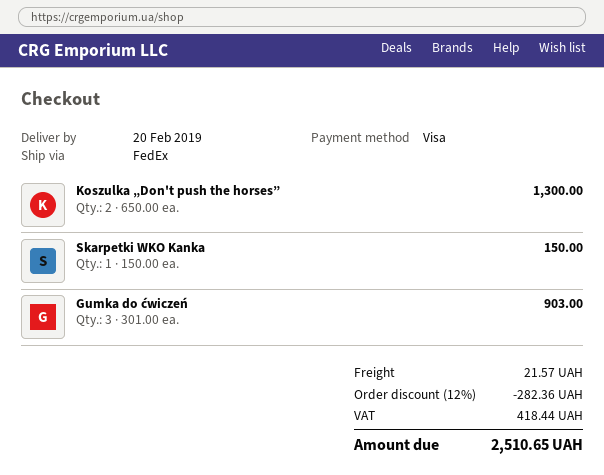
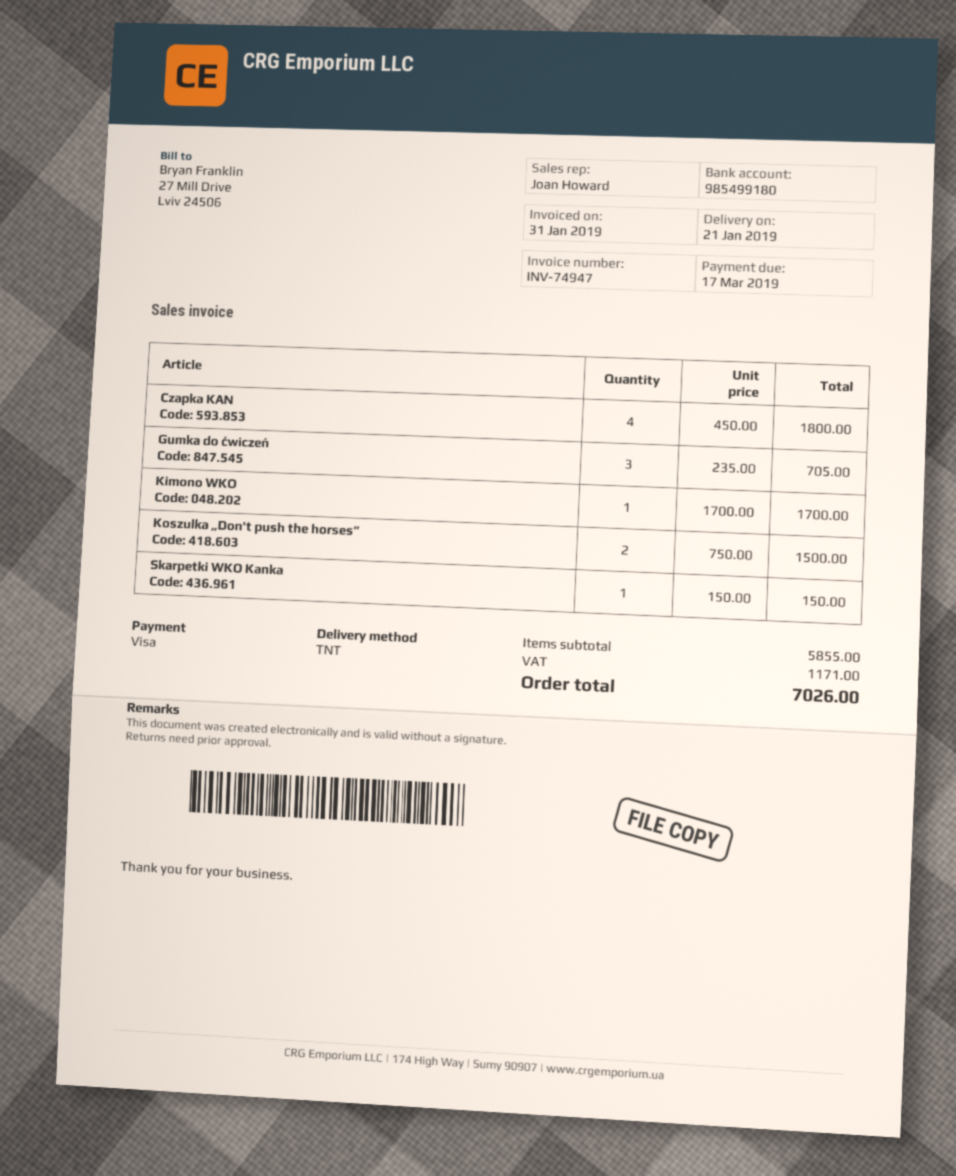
delivery date: 2019-02-20 -> 2019-01-21
shipping method: FedEx -> TNT
Koszulka „Don't push the horses”: 2 x 650.00 = 1300.00 -> 2 x 750.00 = 1500.00
Gumka do ćwiczeń: 3 x 301.00 = 903.00 -> 3 x 235.00 = 705.00
Czapka KAN: none -> 4 x 450.00 = 1800.00
Kimono WKO: none -> 1 x 1700.00 = 1700.00
discount: 12% = 282.36 -> none
shipping: 21.57 -> none
tax: 418.44 -> 1171.00
total: 2510.65 -> 7026.00

